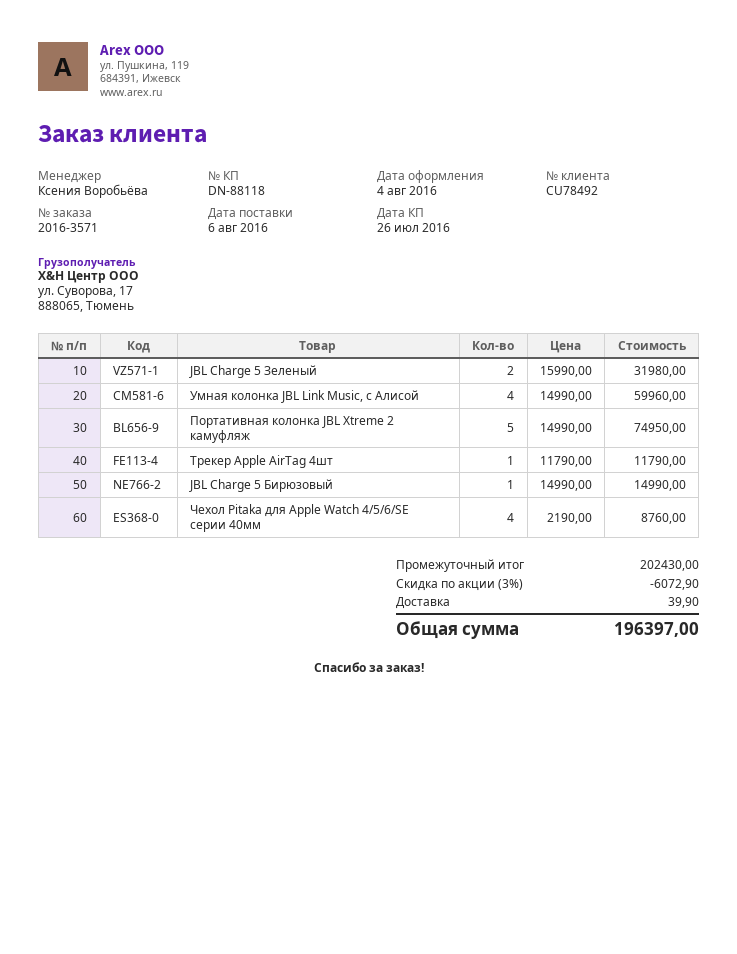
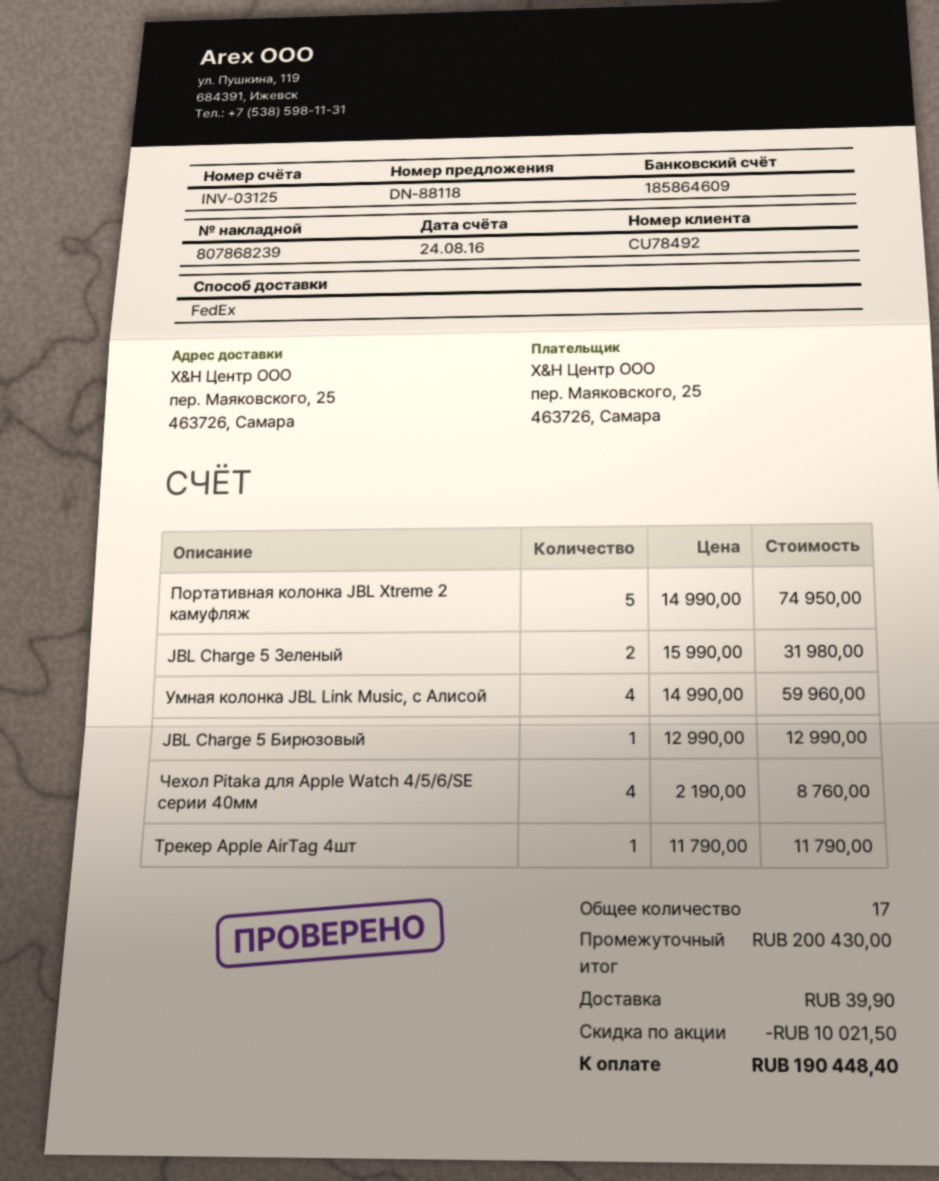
ship to: ул. Суворова, 17, 888065, Тюмень -> пер. Маяковского, 25, 463726, Самара
JBL Charge 5 Бирюзовый: 1 x 14990.00 = 14990.00 -> 1 x 12990.00 = 12990.00
subtotal: 202430.00 -> 200430.00
discount: 6072.90 -> 10021.50
total: 196397.00 -> 190448.40

